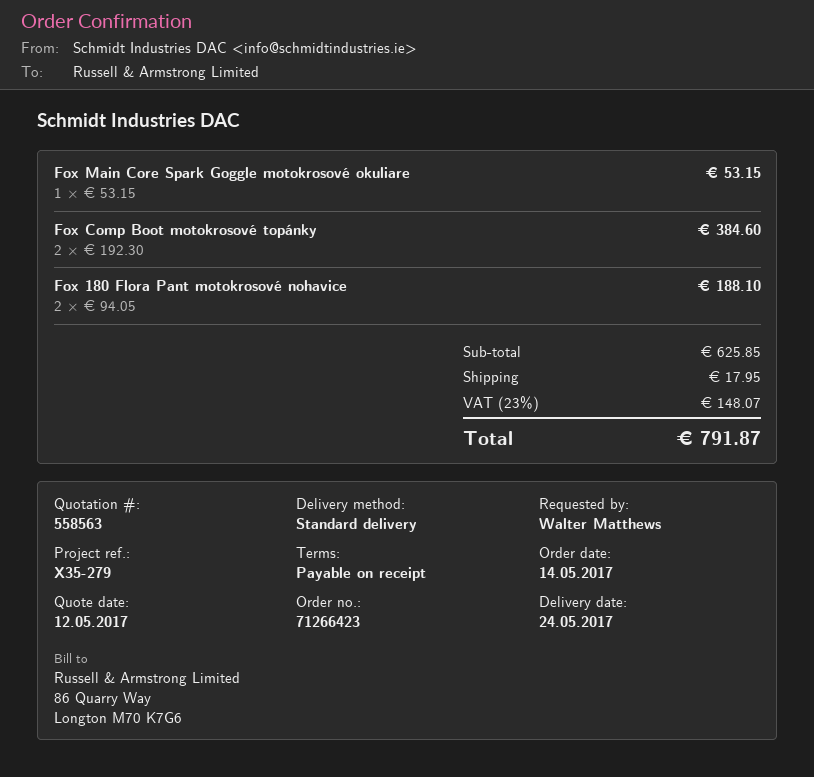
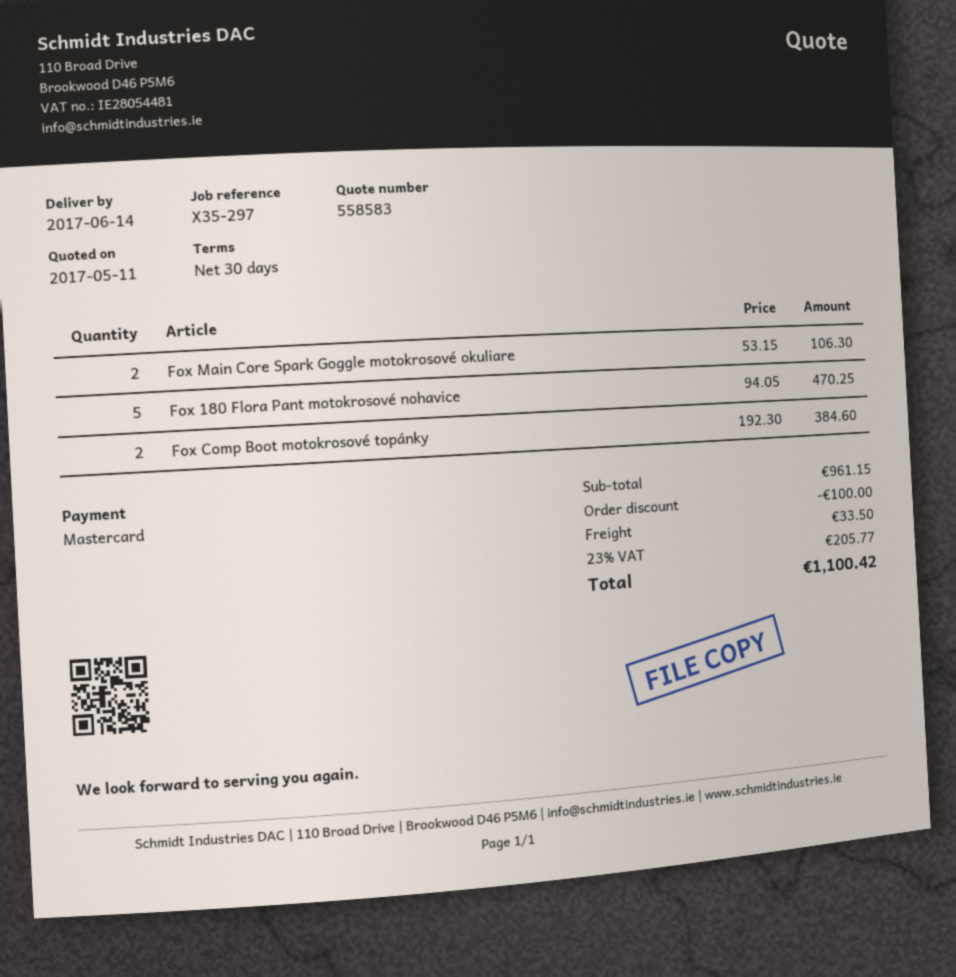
quote number: 558563 -> 558583
quote date: 2017-05-12 -> 2017-05-11
delivery date: 2017-05-24 -> 2017-06-14
payment terms: on receipt -> 30 days
reference: X35-279 -> X35-297
Fox Main Core Spark Goggle motokrosové okuliare: 1 x 53.15 = 53.15 -> 2 x 53.15 = 106.30
Fox 180 Flora Pant motokrosové nohavice: 2 x 94.05 = 188.10 -> 5 x 94.05 = 470.25
subtotal: 625.85 -> 961.15
discount: none -> 100.00
shipping: 17.95 -> 33.50
tax: 23% = 148.07 -> 23% = 205.77
total: 791.87 -> 1100.42

